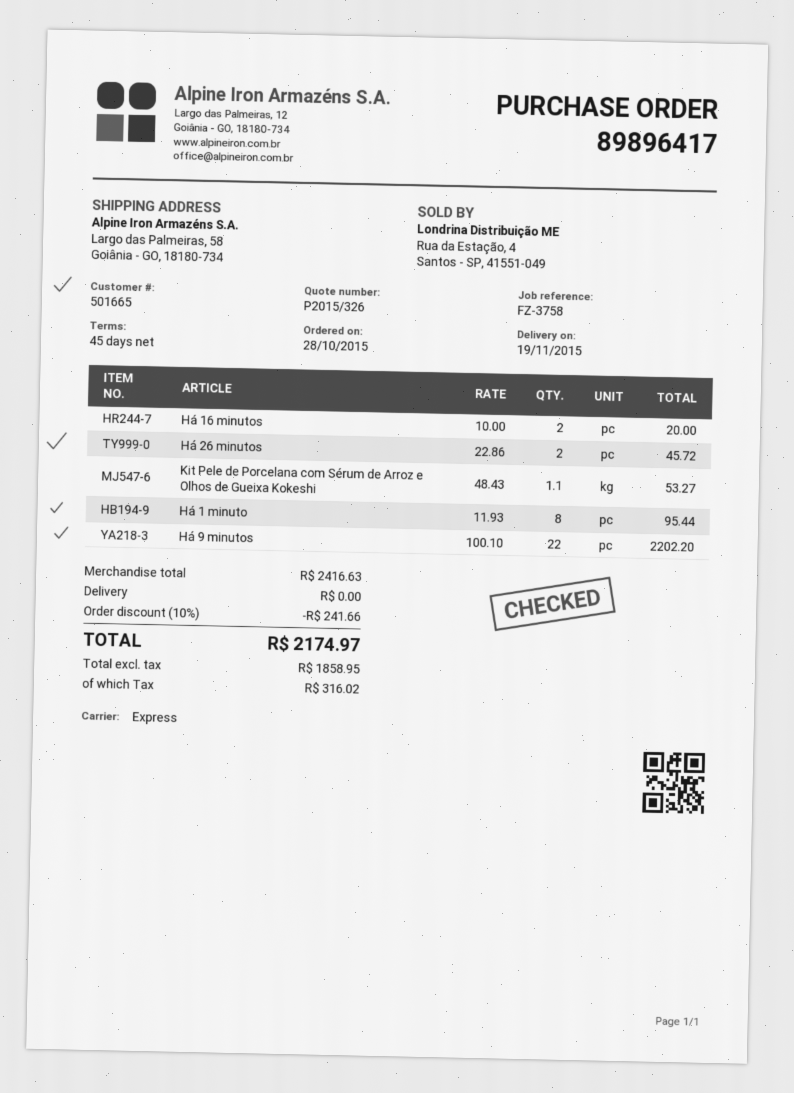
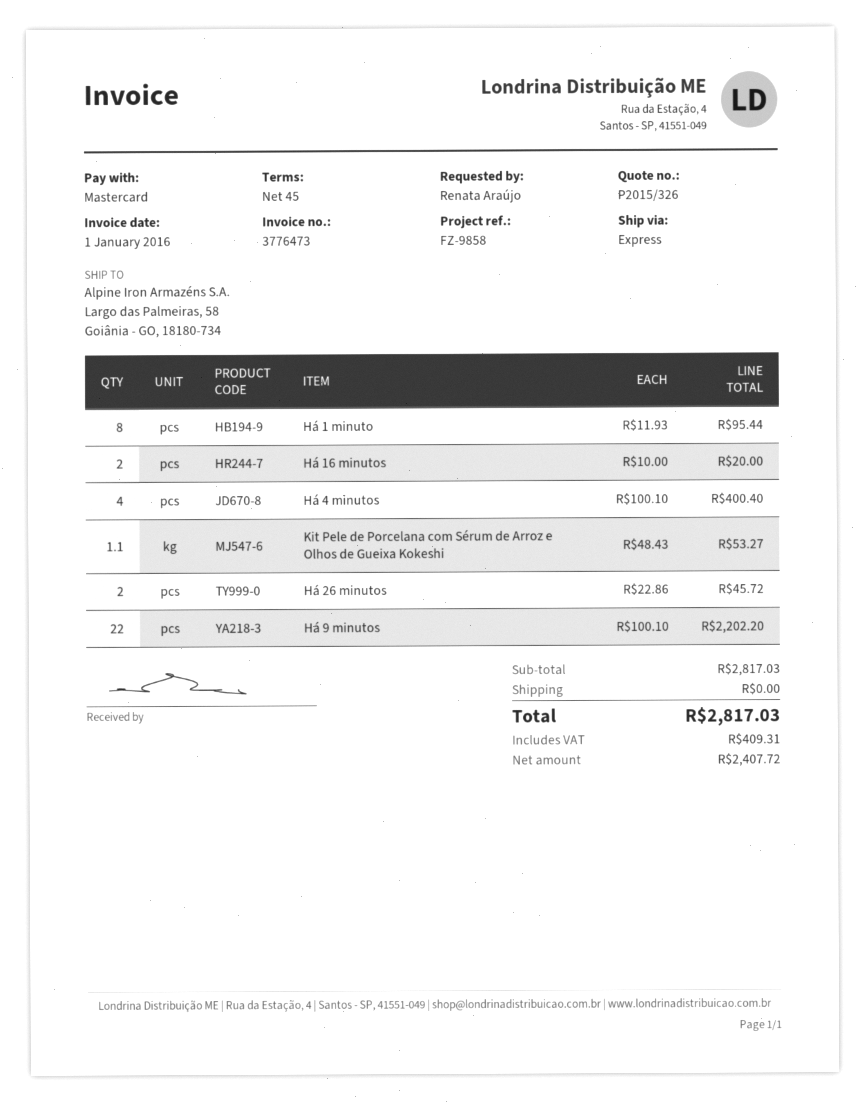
reference: FZ-3758 -> FZ-9858
Há 4 minutos: none -> 4 x 100.10 = 400.40
subtotal: 2416.63 -> 2817.03
discount: 10% = 241.66 -> none
net: 1858.95 -> 2407.72
tax: 316.02 -> 409.31
total: 2174.97 -> 2817.03

